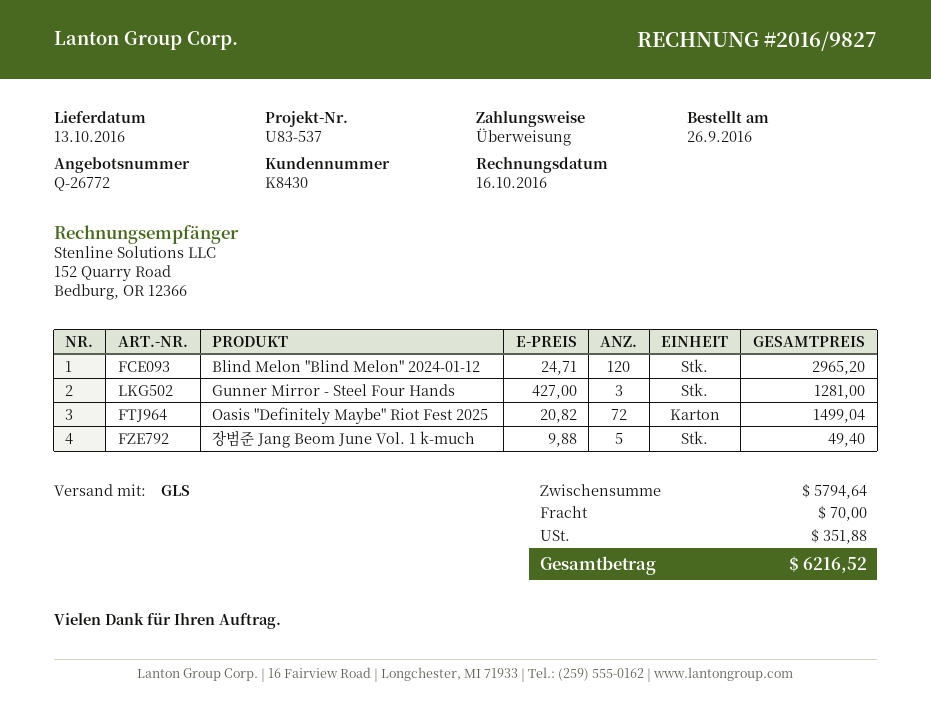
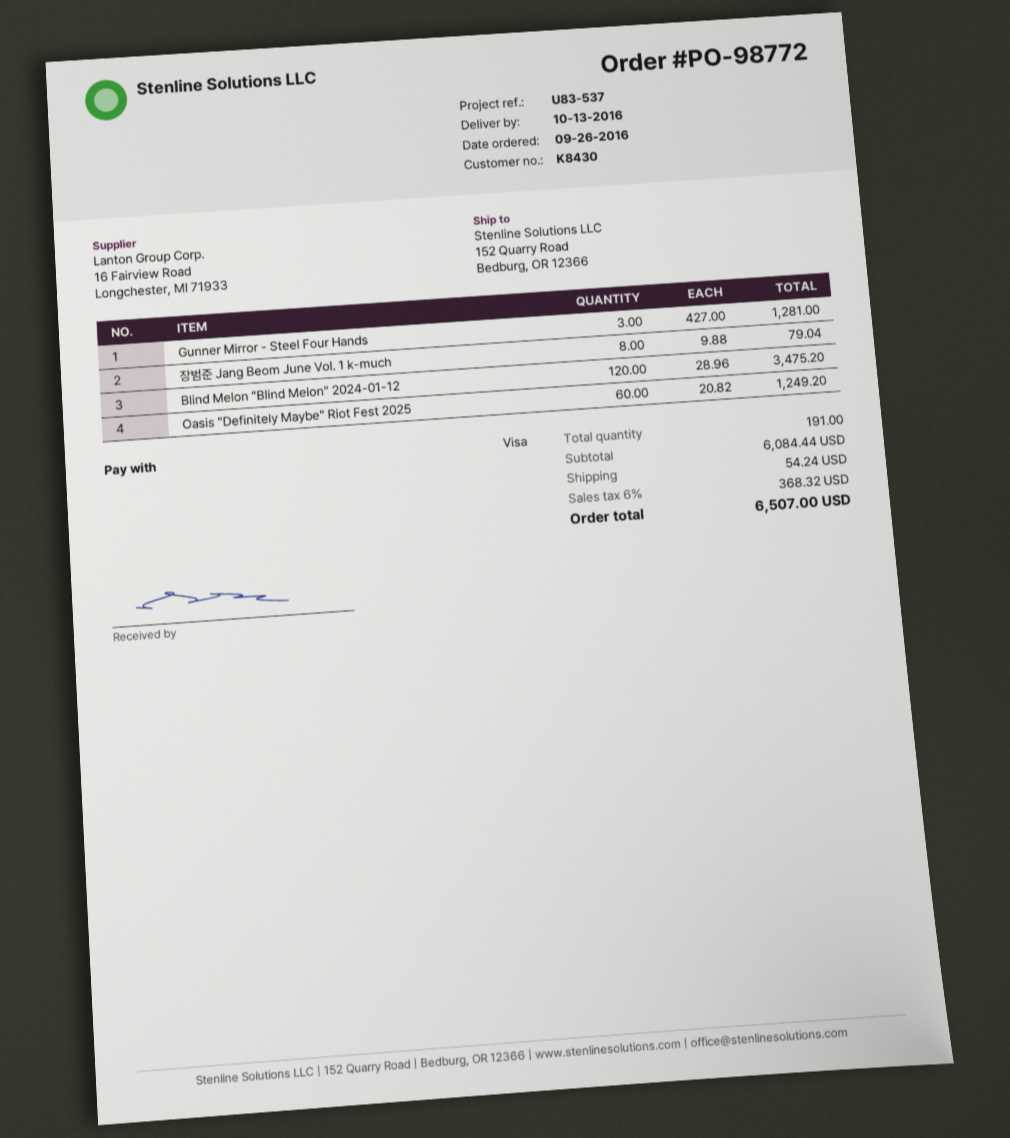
payment method: bank transfer -> Visa
Blind Melon "Blind Melon" 2024-01-12: 120 x 24.71 = 2965.20 -> 120 x 28.96 = 3475.20
Oasis "Definitely Maybe" Riot Fest 2025: 72 x 20.82 = 1499.04 -> 60 x 20.82 = 1249.20
장범준 Jang Beom June Vol. 1 k-much: 5 x 9.88 = 49.40 -> 8 x 9.88 = 79.04
subtotal: 5794.64 -> 6084.44
shipping: 70.00 -> 54.24
tax: 351.88 -> 368.32
total: 6216.52 -> 6507.00

